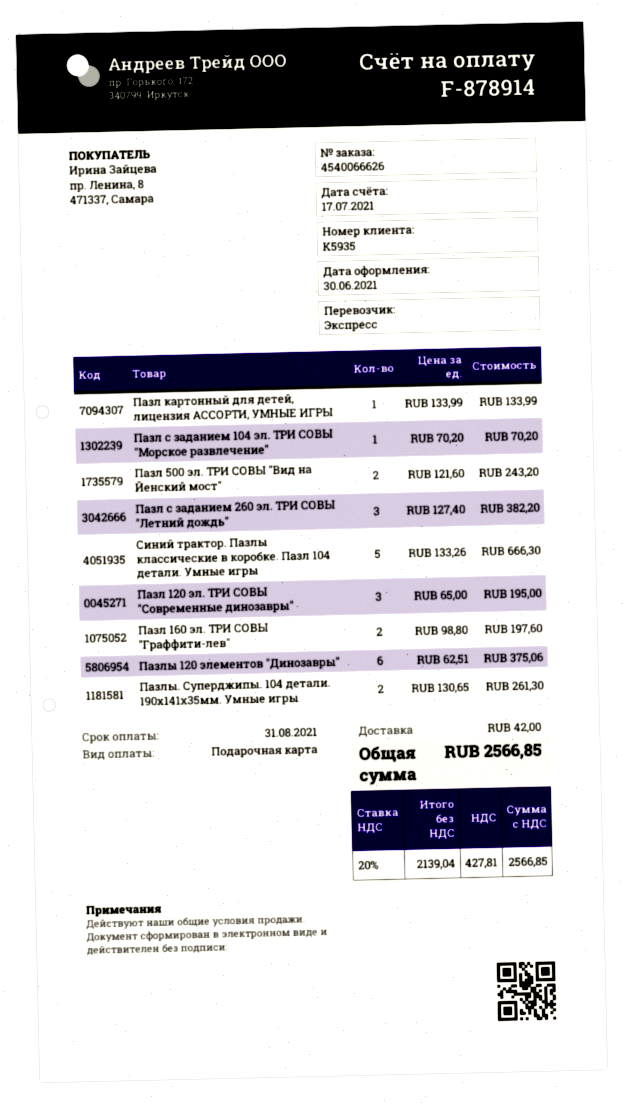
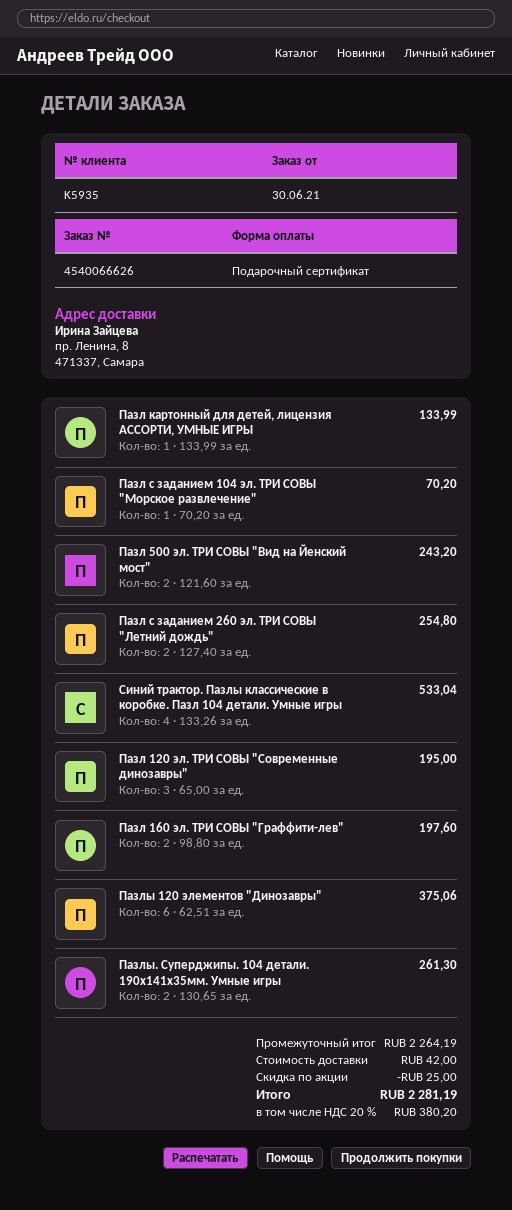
Пазл с заданием 260 эл. ТРИ СОВЫ "Летний дождь": 3 x 127.40 = 382.20 -> 2 x 127.40 = 254.80
Синий трактор. Пазлы классические в коробке. Пазл 104 детали. Умные игры: 5 x 133.26 = 666.30 -> 4 x 133.26 = 533.04
discount: none -> 25.00
tax: 20% = 427.81 -> 20% = 380.20
total: 2566.85 -> 2281.19

